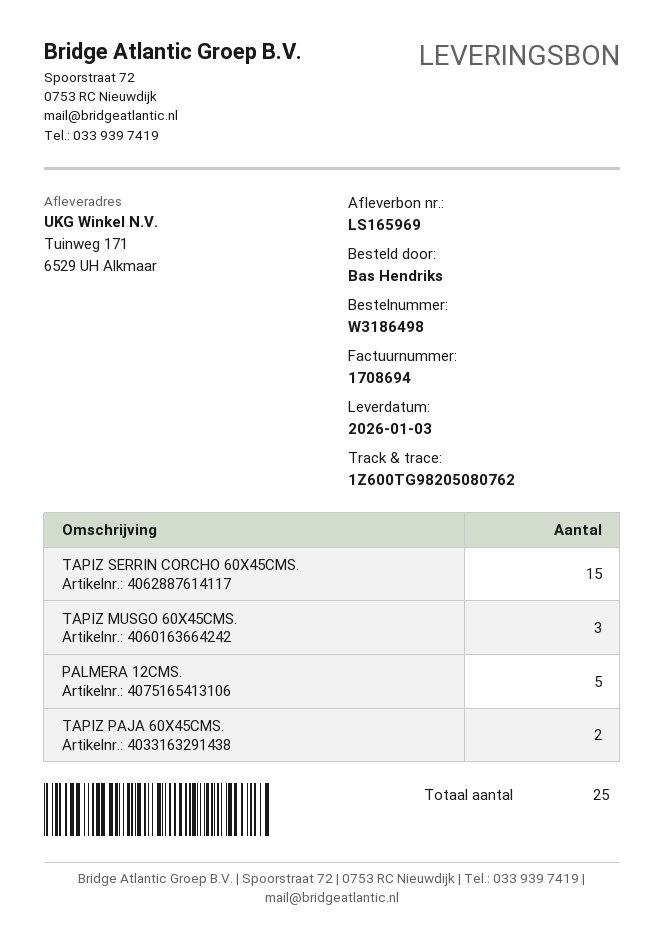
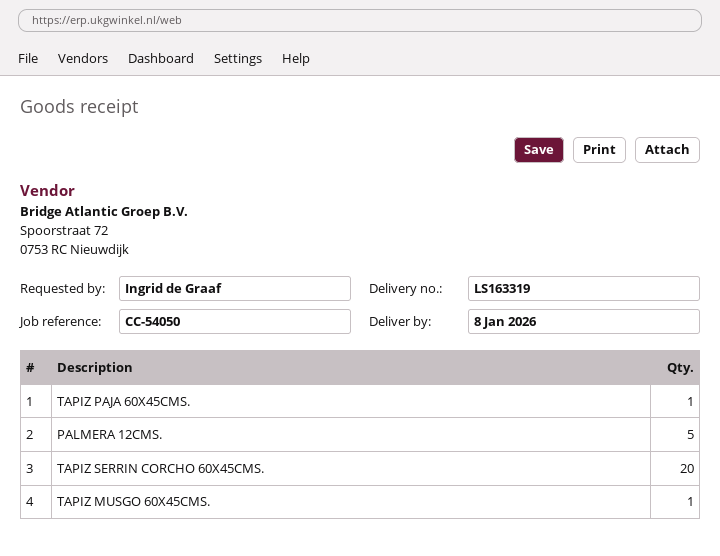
delivery note number: LS165969 -> LS163319
delivery date: 2026-01-03 -> 2026-01-08
ordered by: Bas Hendriks -> Ingrid de Graaf
TAPIZ SERRIN CORCHO 60X45CMS.: 15 -> 20
TAPIZ MUSGO 60X45CMS.: 3 -> 1
TAPIZ PAJA 60X45CMS.: 2 -> 1

